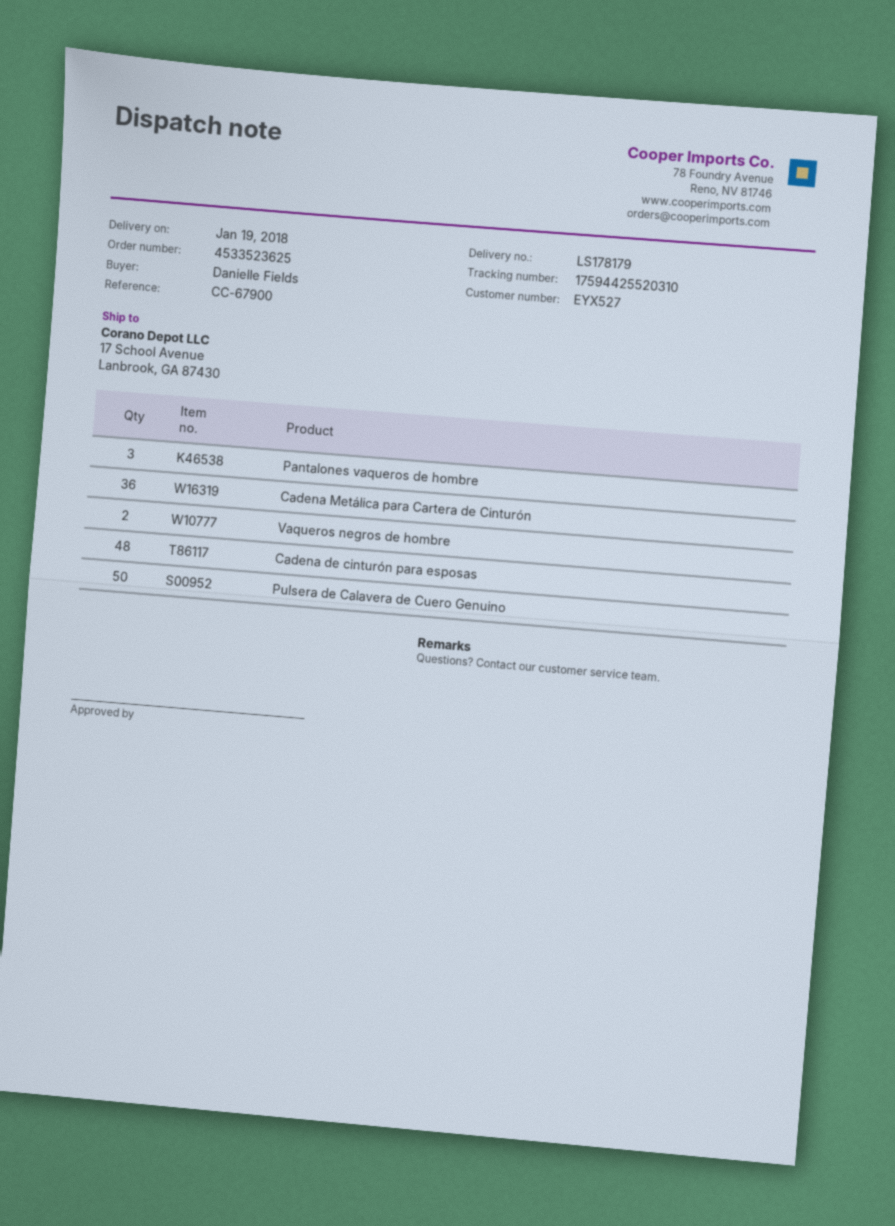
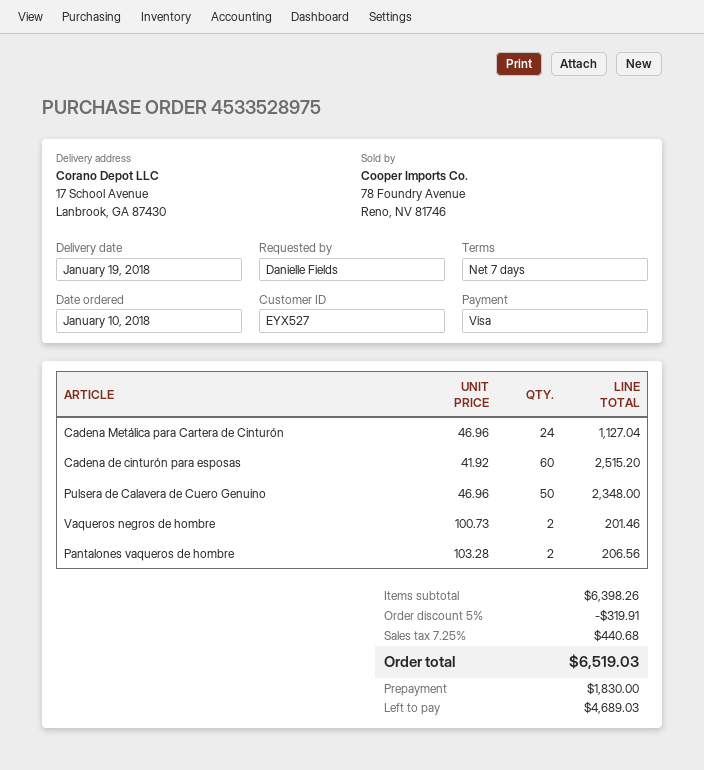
order number: 4533523625 -> 4533528975
Pantalones vaqueros de hombre: 3 -> 2
Cadena Metálica para Cartera de Cinturón: 36 -> 24
Cadena de cinturón para esposas: 48 -> 60

